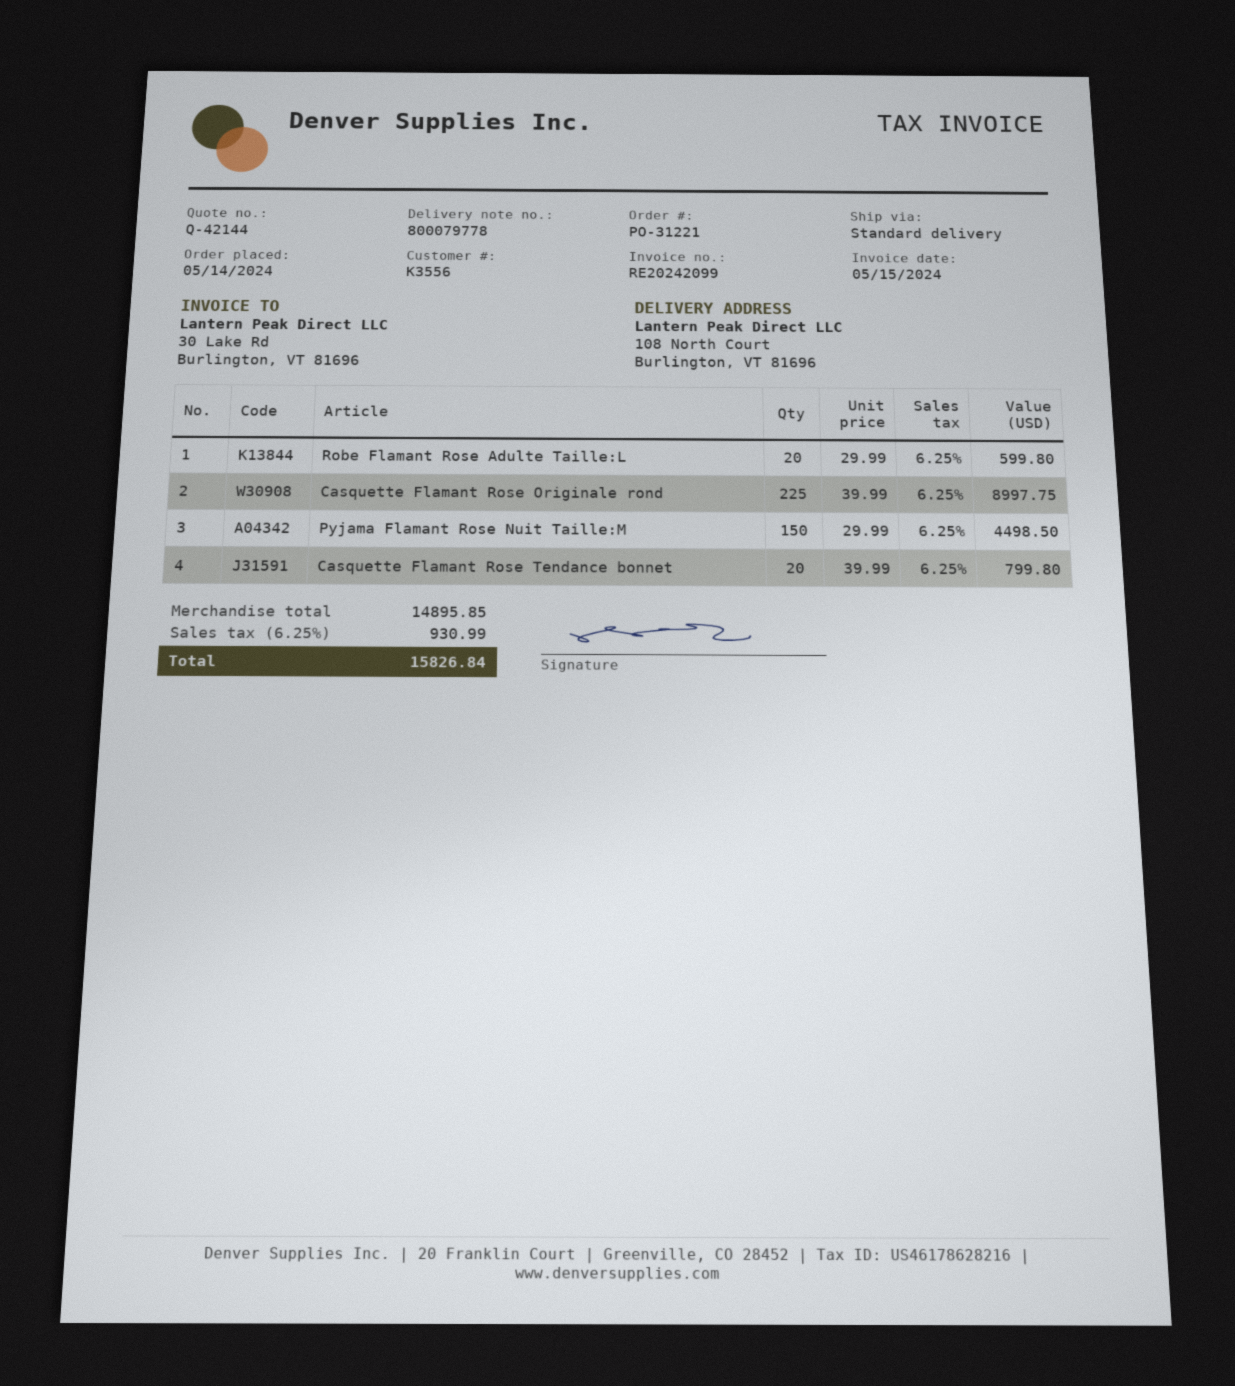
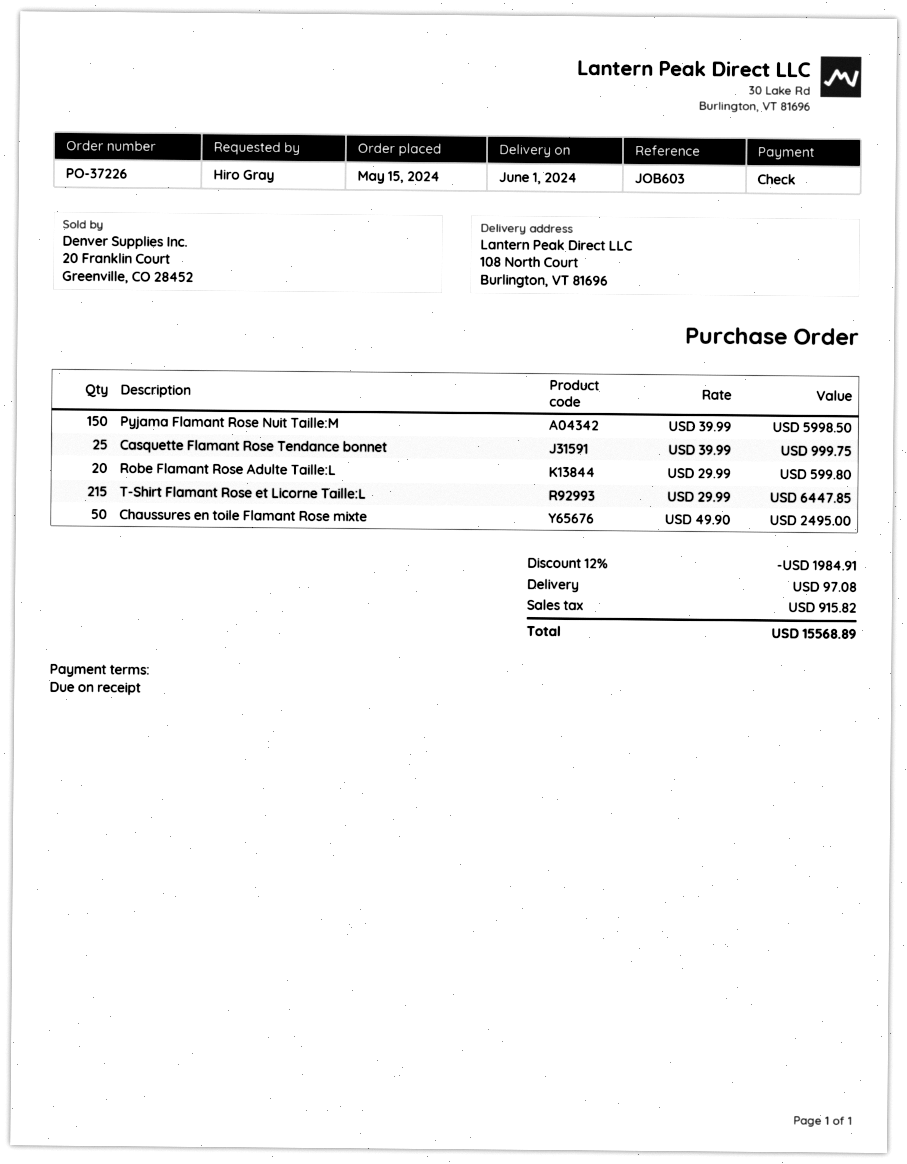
order number: PO-31221 -> PO-37226
order date: 2024-05-14 -> 2024-05-15
Casquette Flamant Rose Originale rond: 225 x 39.99 = 8997.75 -> none
Pyjama Flamant Rose Nuit Taille:M: 150 x 29.99 = 4498.50 -> 150 x 39.99 = 5998.50
Casquette Flamant Rose Tendance bonnet: 20 x 39.99 = 799.80 -> 25 x 39.99 = 999.75
T-Shirt Flamant Rose et Licorne Taille:L: none -> 215 x 29.99 = 6447.85
Chaussures en toile Flamant Rose mixte: none -> 50 x 49.90 = 2495.00
discount: none -> 12% = 1984.91
shipping: none -> 97.08
tax: 930.99 -> 915.82
total: 15826.84 -> 15568.89

